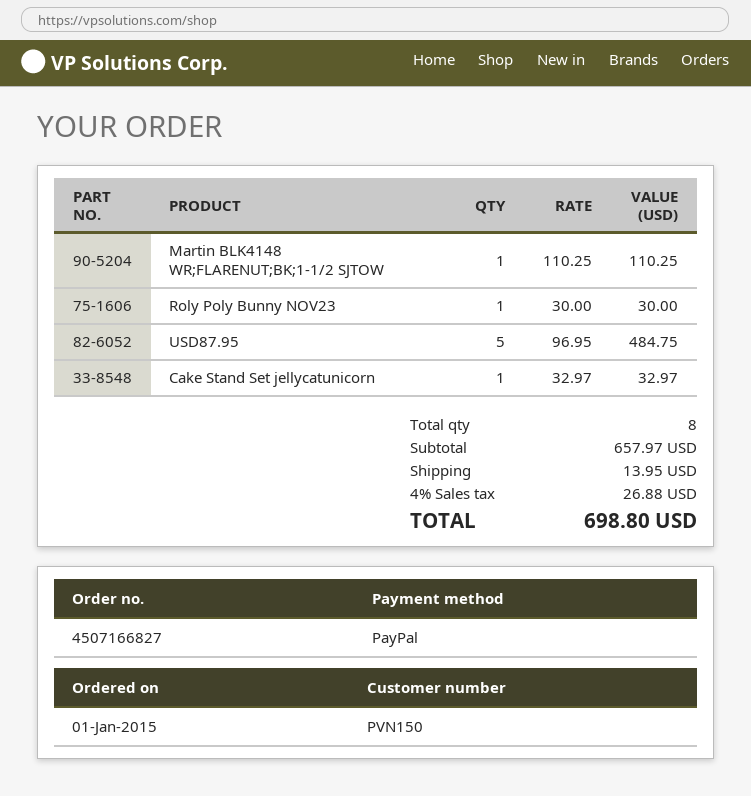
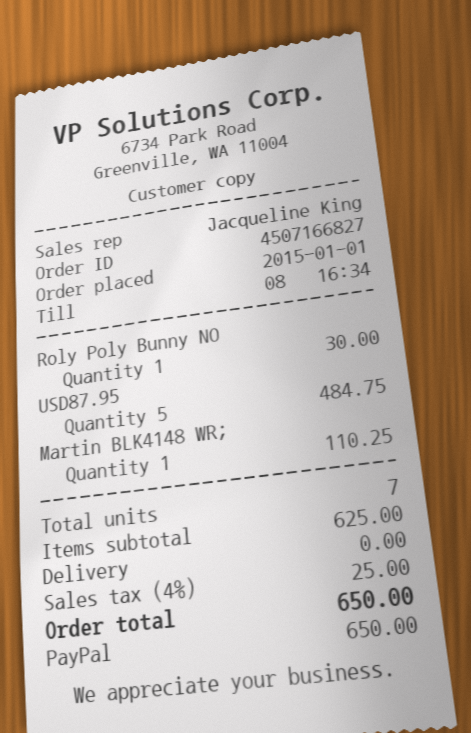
Cake Stand Set jellycatunicorn: 1 for 32.97 -> none
total quantity: 8 -> 7
subtotal: 657.97 -> 625.00
shipping: 13.95 -> 0.00
tax: 4% = 26.88 -> 4% = 25.00
total: 698.80 -> 650.00

